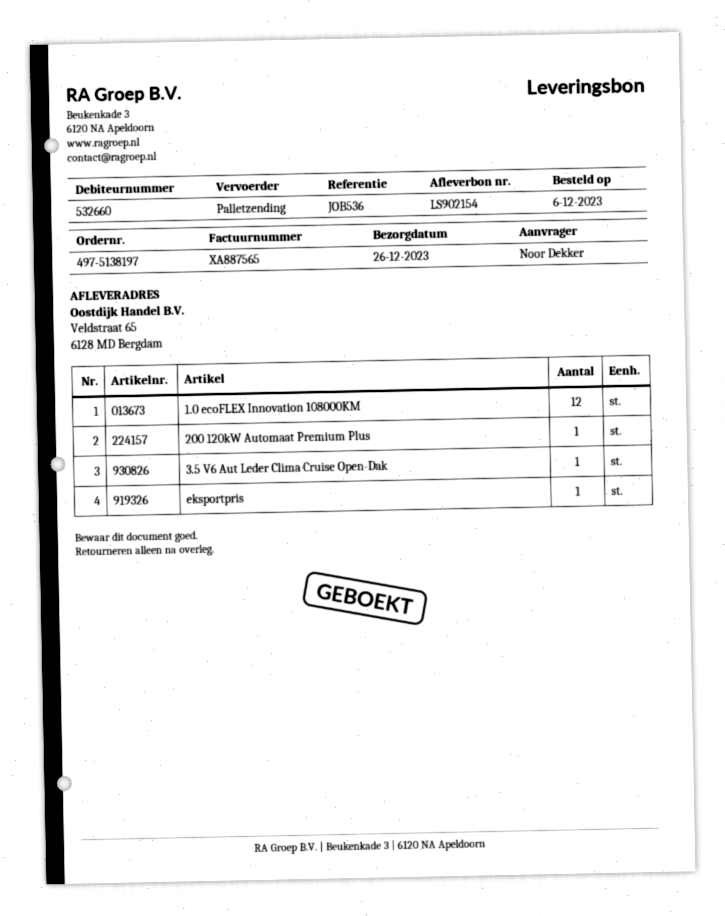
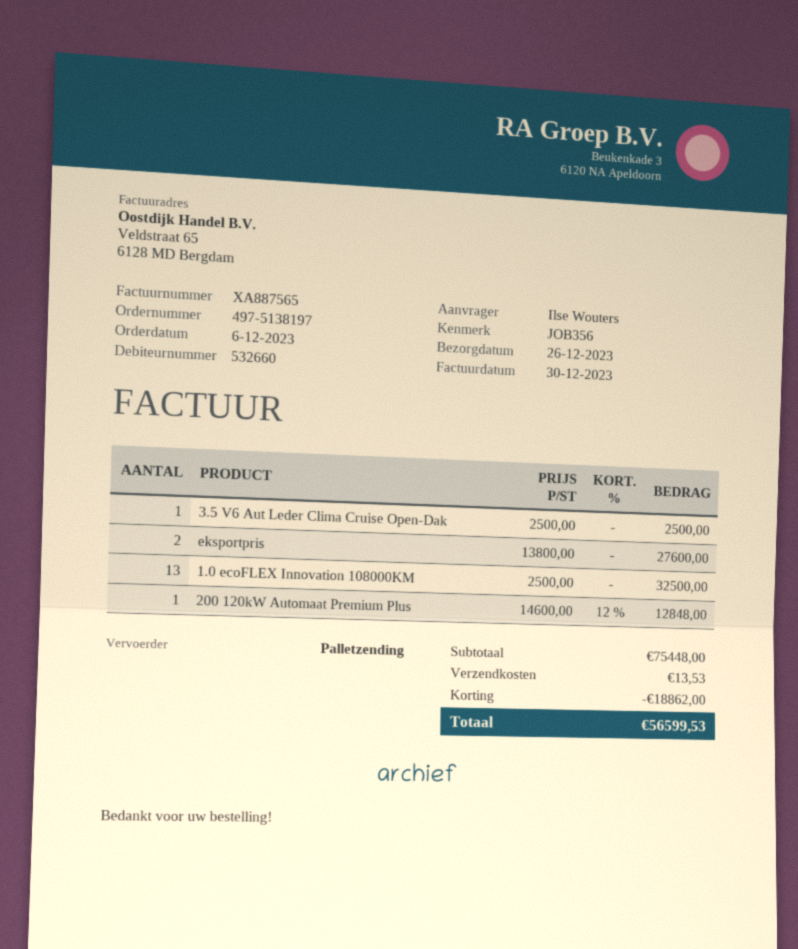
reference: JOB536 -> JOB356
ordered by: Noor Dekker -> Ilse Wouters
1.0 ecoFLEX Innovation 108000KM: 12 -> 13
eksportpris: 1 -> 2

